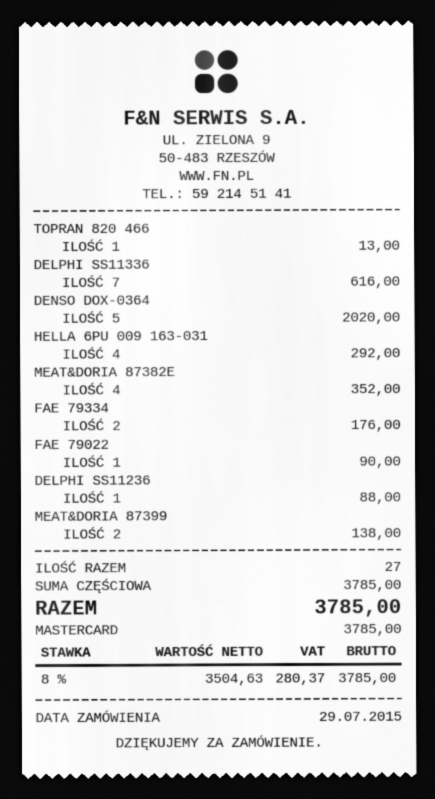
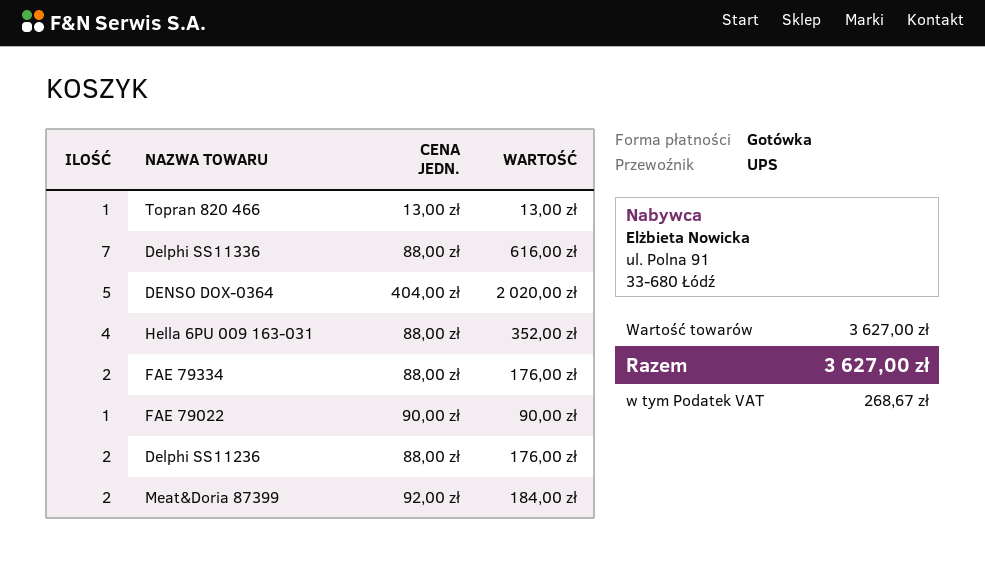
payment method: Mastercard -> cash
HELLA 6PU 009 163-031: 4 for 292.00 -> 4 for 352.00
MEAT&DORIA 87382E: 4 for 352.00 -> none
DELPHI SS11236: 1 for 88.00 -> 2 for 176.00
MEAT&DORIA 87399: 2 for 138.00 -> 2 for 184.00
subtotal: 3785.00 -> 3627.00
tax: 280.37 -> 268.67
total: 3785.00 -> 3627.00

